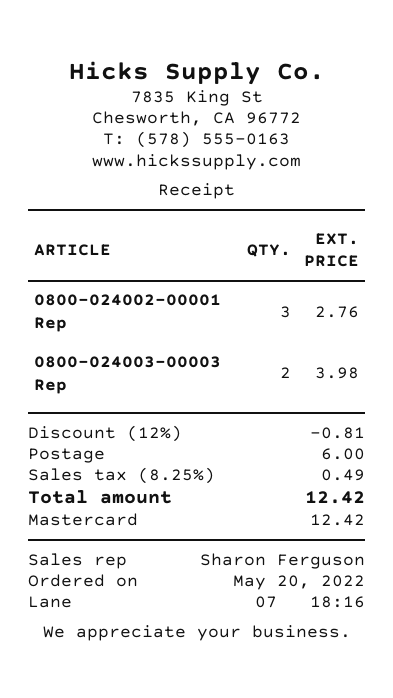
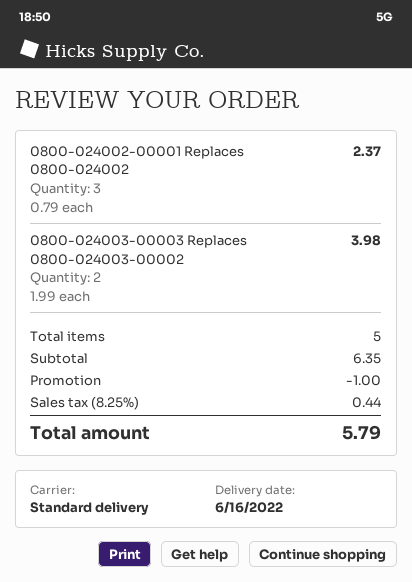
0800-024002-00001 Rep: 3 for 2.76 -> 3 for 2.37
discount: 0.81 -> 1.00
shipping: 6.00 -> none
tax: 8.25% = 0.49 -> 8.25% = 0.44
total: 12.42 -> 5.79

